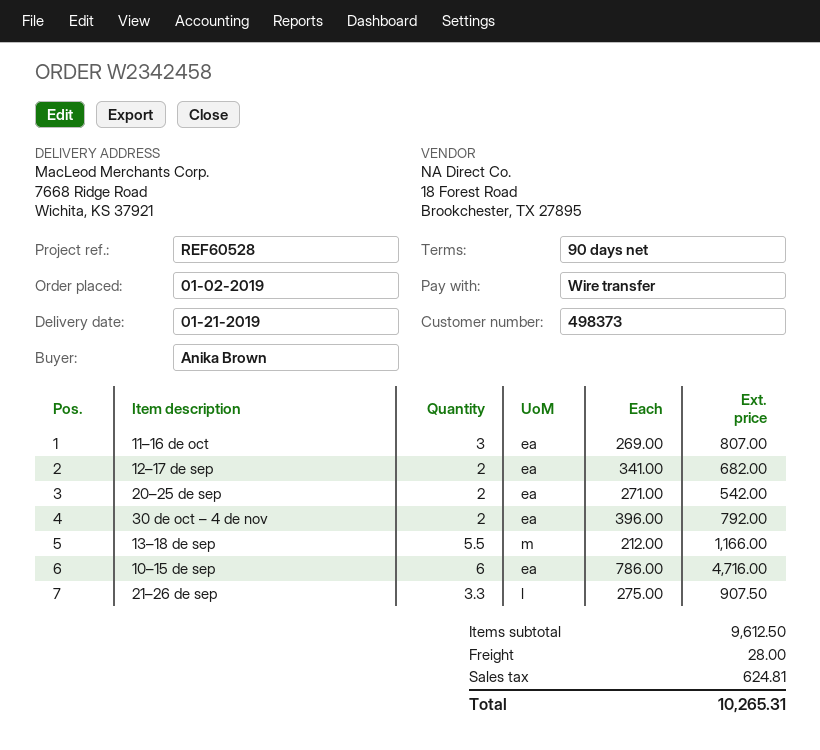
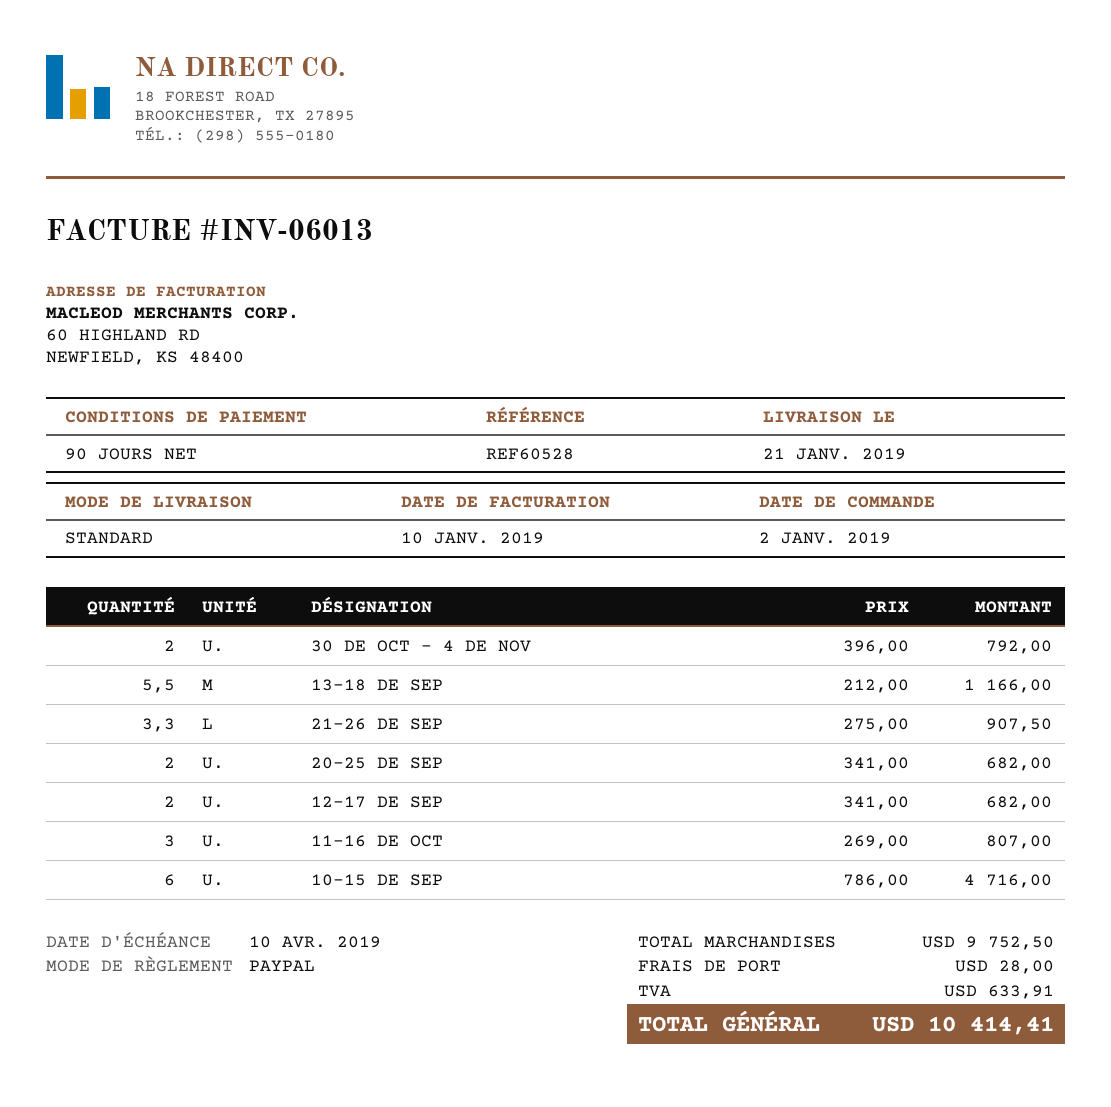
payment method: bank transfer -> PayPal
20–25 de sep: 2 x 271.00 = 542.00 -> 2 x 341.00 = 682.00
subtotal: 9612.50 -> 9752.50
tax: 624.81 -> 633.91
total: 10265.31 -> 10414.41

